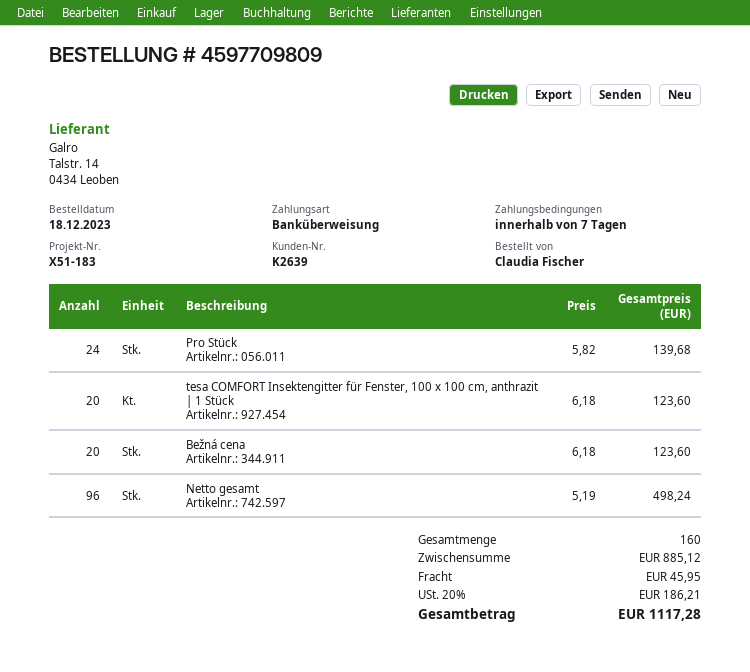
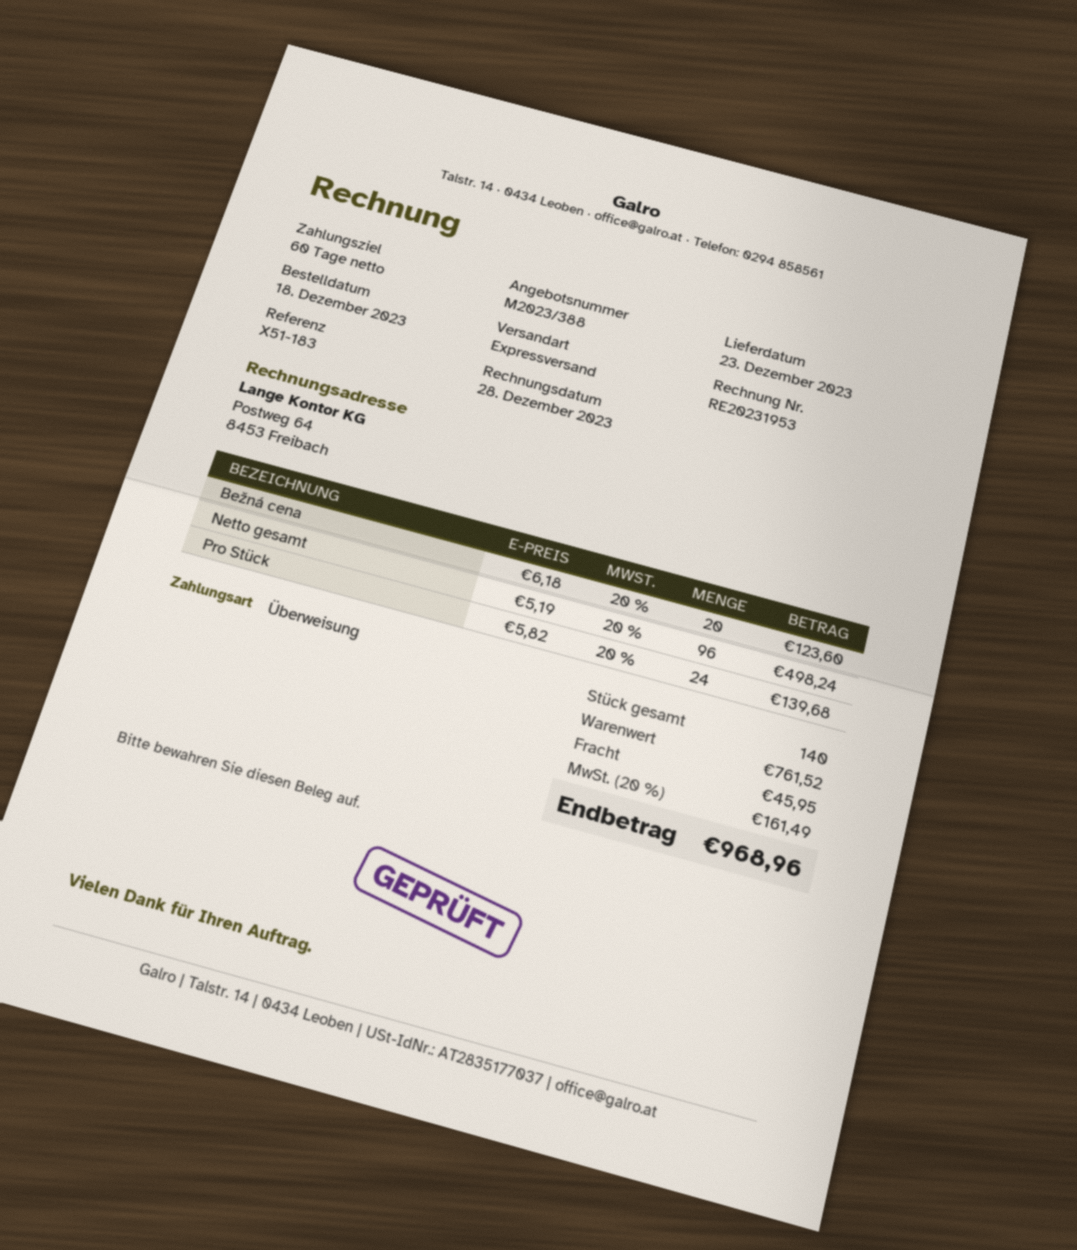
payment terms: 7 days -> 60 days
tesa COMFORT Insektengitter für Fenster, 100 x 100 cm, anthrazit | 1 Stück: 20 x 6.18 = 123.60 -> none
total quantity: 160 -> 140
subtotal: 885.12 -> 761.52
tax: 20% = 186.21 -> 20% = 161.49
total: 1117.28 -> 968.96

